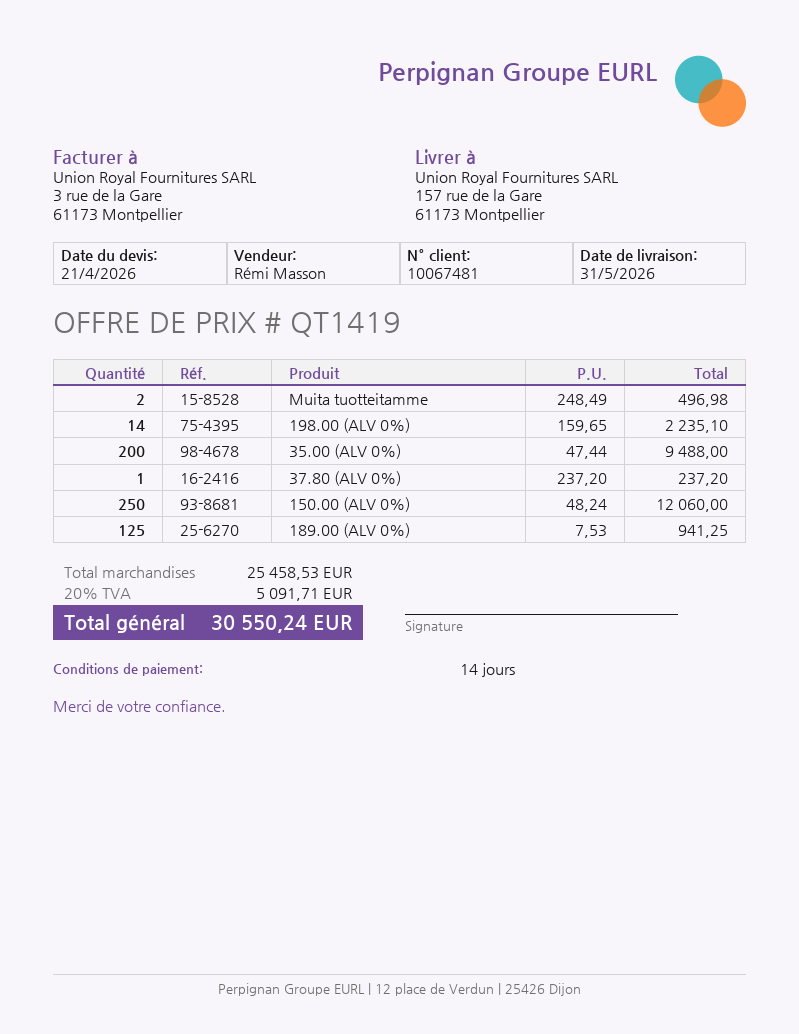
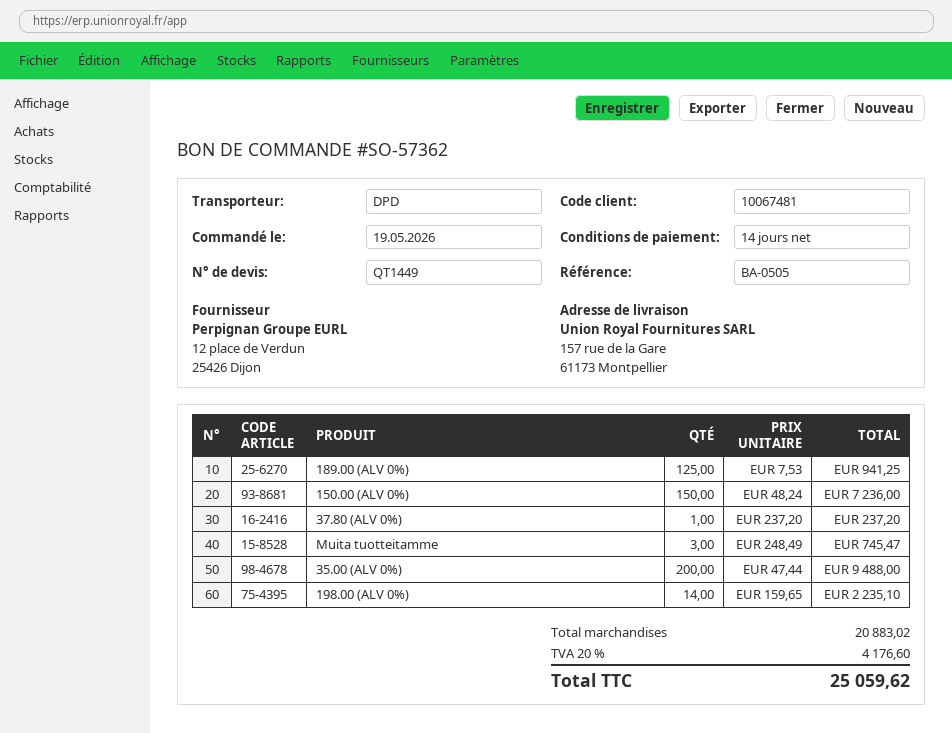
quote number: QT1419 -> QT1449
Muita tuotteitamme: 2 x 248.49 = 496.98 -> 3 x 248.49 = 745.47
150.00 (ALV 0%): 250 x 48.24 = 12060.00 -> 150 x 48.24 = 7236.00
subtotal: 25458.53 -> 20883.02
tax: 20% = 5091.71 -> 20% = 4176.60
total: 30550.24 -> 25059.62

